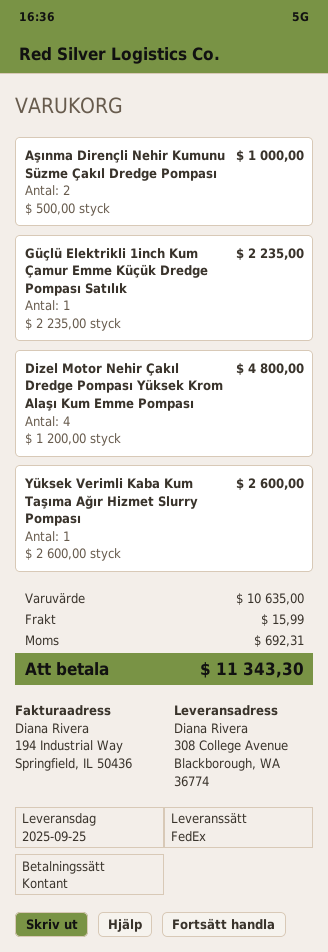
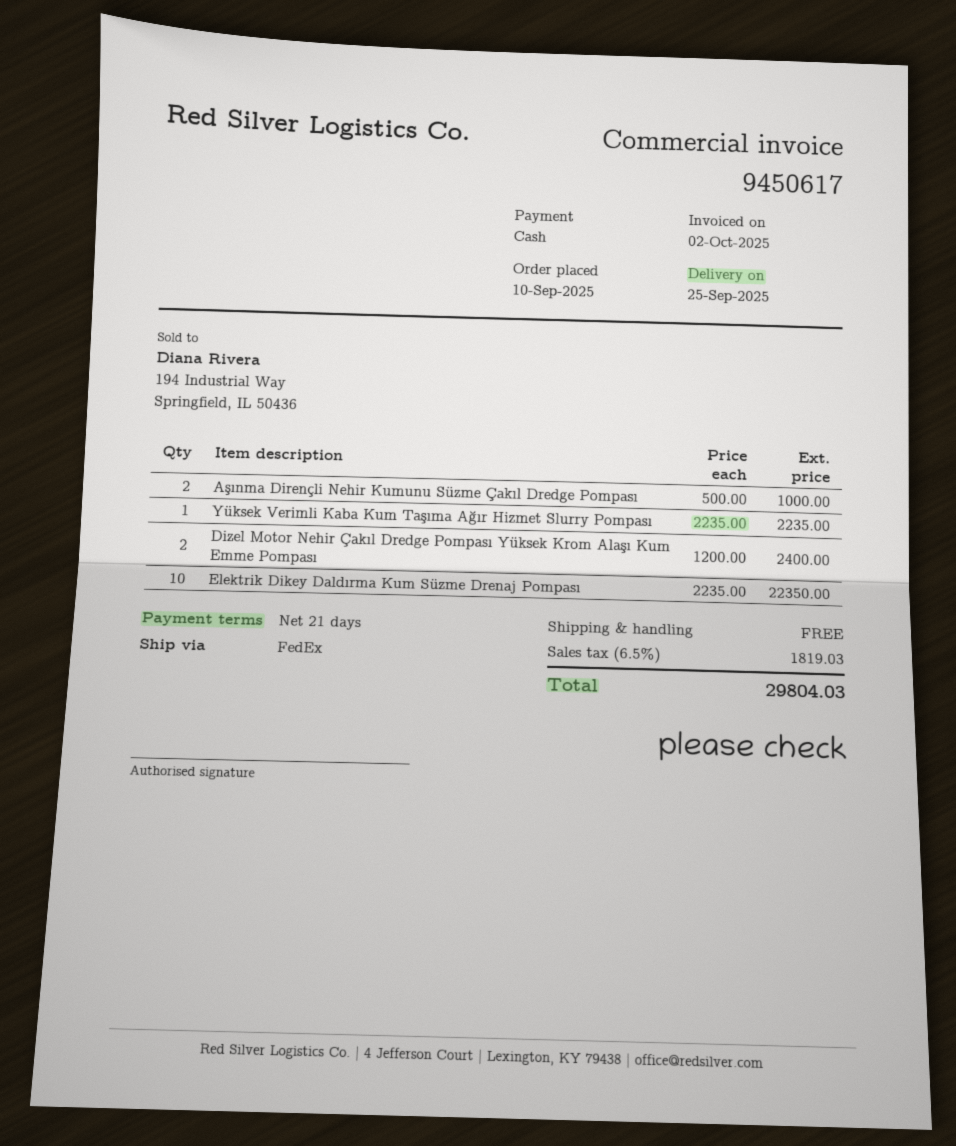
Güçlü Elektrikli 1inch Kum Çamur Emme Küçük Dredge Pompası Satılık: 1 x 2235.00 = 2235.00 -> none
Dizel Motor Nehir Çakıl Dredge Pompası Yüksek Krom Alaşı Kum Emme Pompası: 4 x 1200.00 = 4800.00 -> 2 x 1200.00 = 2400.00
Yüksek Verimli Kaba Kum Taşıma Ağır Hizmet Slurry Pompası: 1 x 2600.00 = 2600.00 -> 1 x 2235.00 = 2235.00
Elektrik Dikey Daldırma Kum Süzme Drenaj Pompası: none -> 10 x 2235.00 = 22350.00
shipping: 15.99 -> 0.00
tax: 692.31 -> 1819.03
total: 11343.30 -> 29804.03

